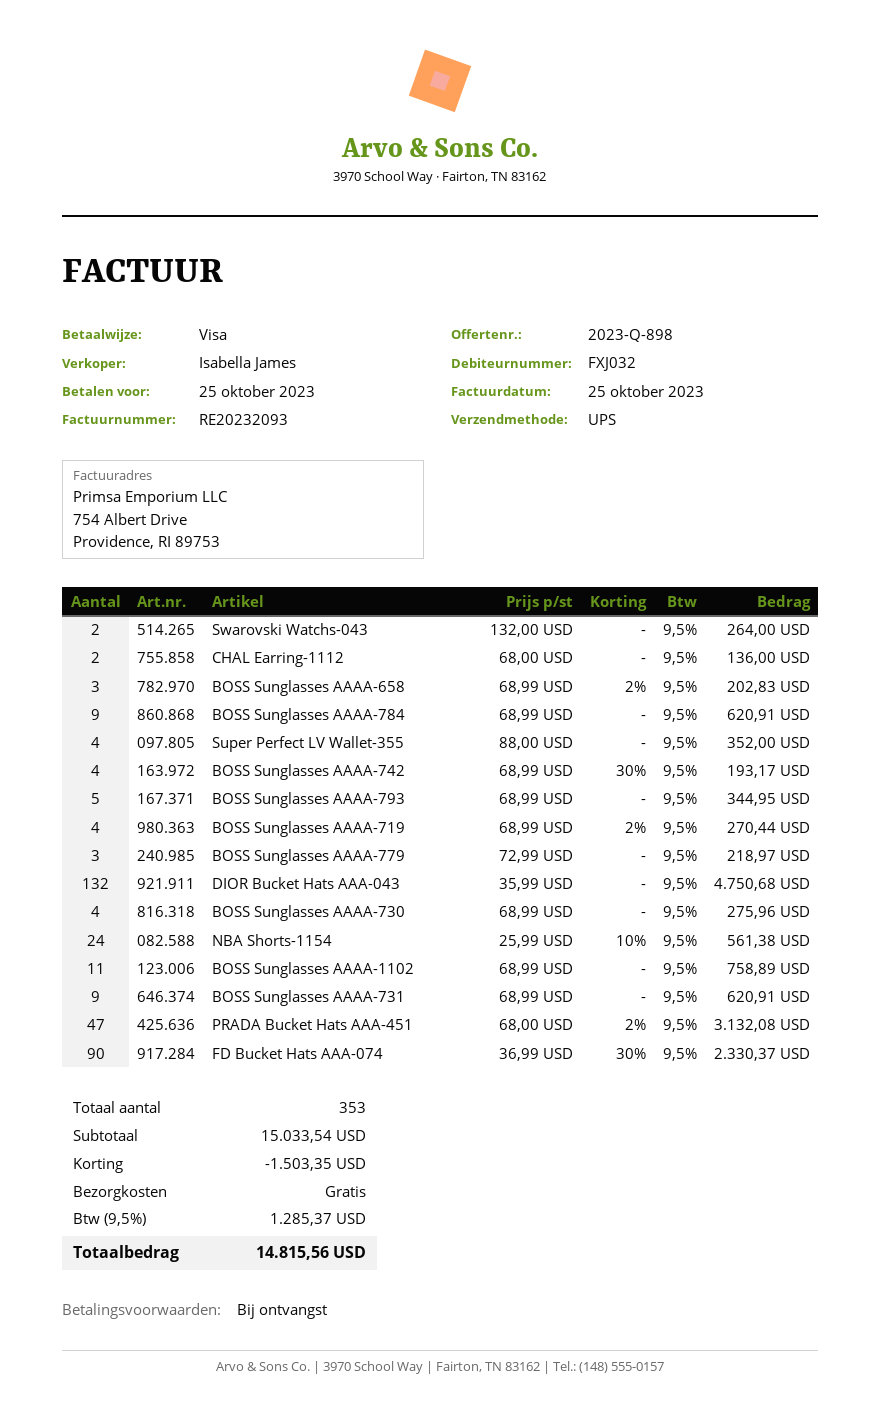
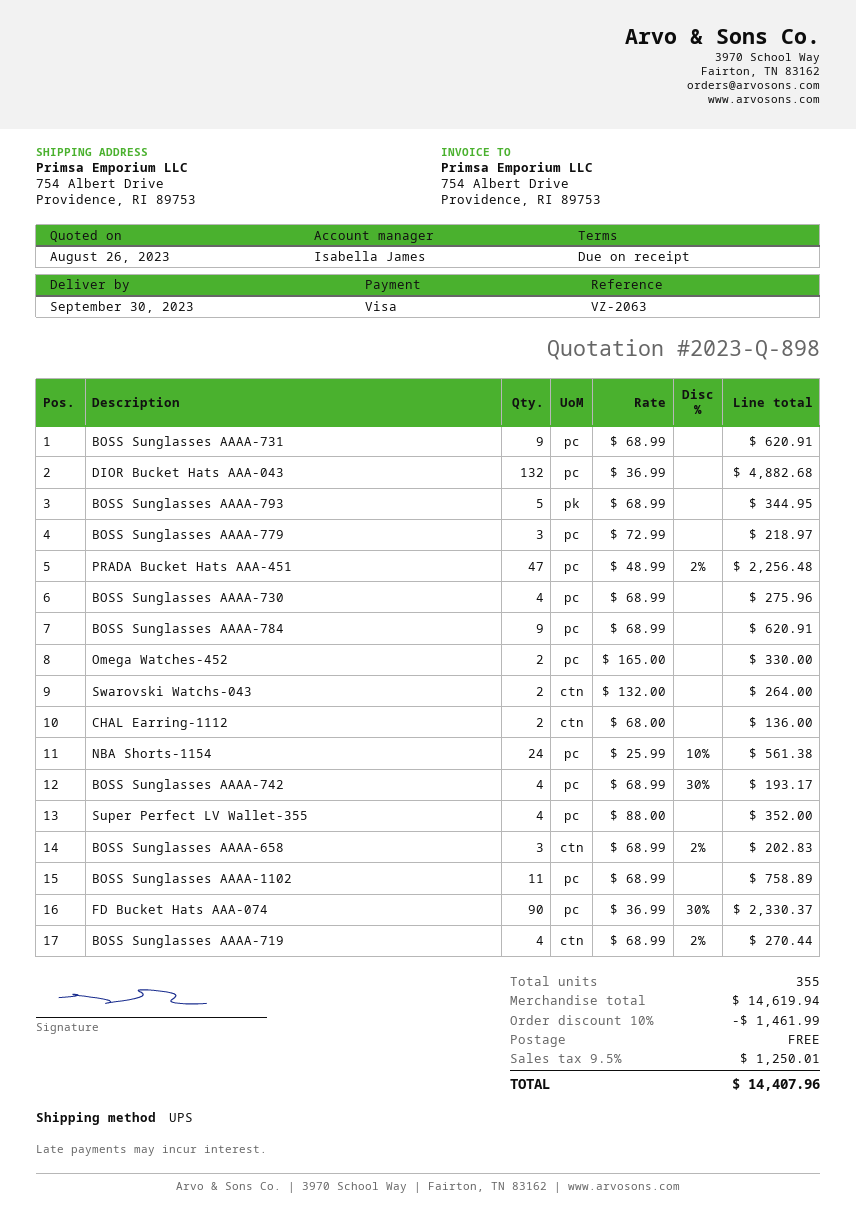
DIOR Bucket Hats AAA-043: 132 x 35.99 = 4750.68 -> 132 x 36.99 = 4882.68
PRADA Bucket Hats AAA-451: 47 x 68.00 - 2% = 3132.08 -> 47 x 48.99 - 2% = 2256.48
Omega Watches-452: none -> 2 x 165.00 = 330.00
total quantity: 353 -> 355
subtotal: 15033.54 -> 14619.94
discount: 1503.35 -> 1461.99
tax: 9.5% = 1285.37 -> 9.5% = 1250.01
total: 14815.56 -> 14407.96

